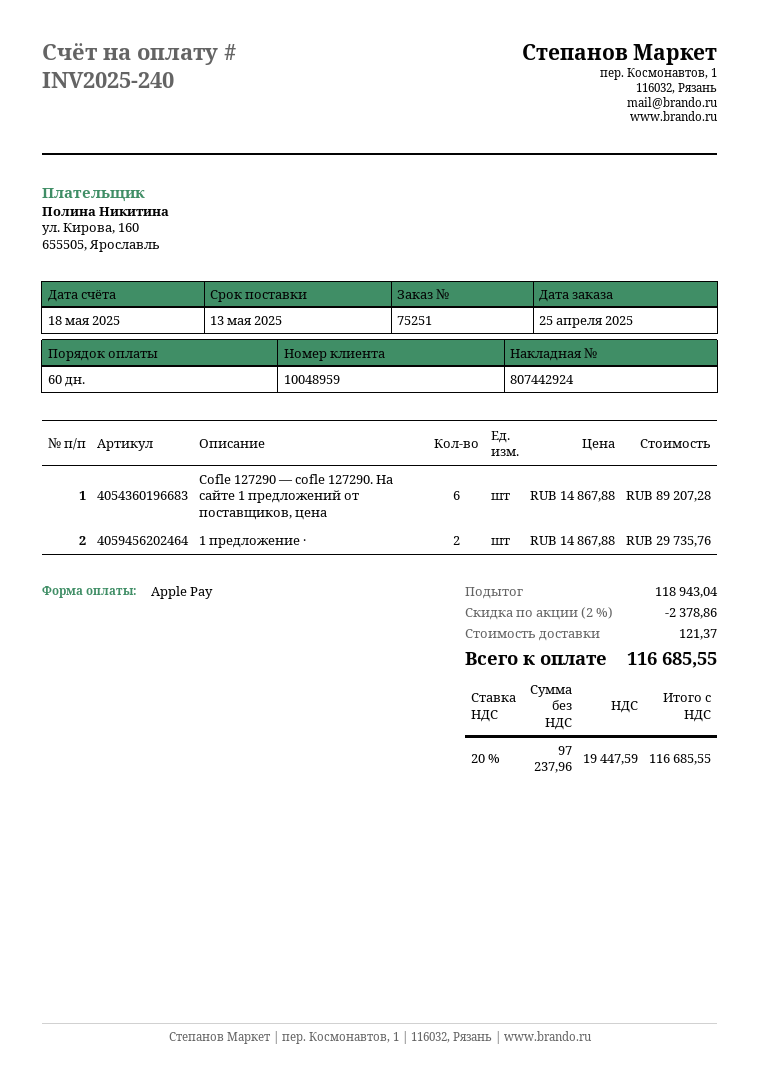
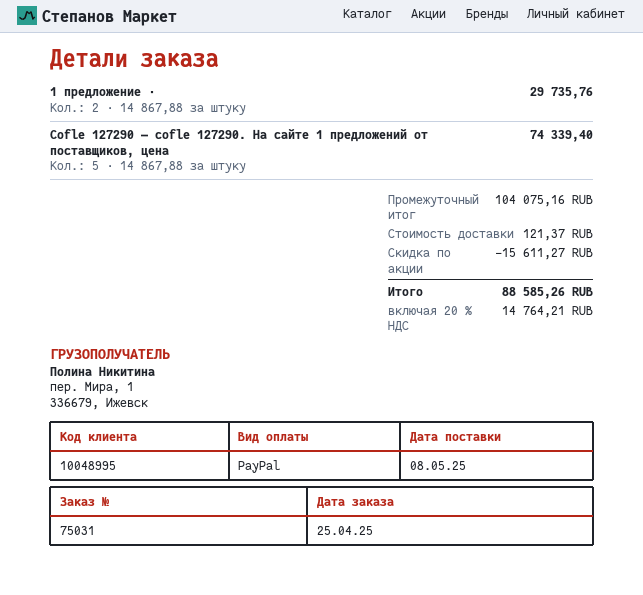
order number: 75251 -> 75031
delivery date: 2025-05-13 -> 2025-05-08
customer number: 10048959 -> 10048995
payment method: Apple Pay -> PayPal
Cofle 127290 — cofle 127290. На сайте 1 предложений от поставщиков, цена: 6 x 14867.88 = 89207.28 -> 5 x 14867.88 = 74339.40
subtotal: 118943.04 -> 104075.16
discount: 2378.86 -> 15611.27
tax: 20% = 19447.59 -> 20% = 14764.21
total: 116685.55 -> 88585.26

